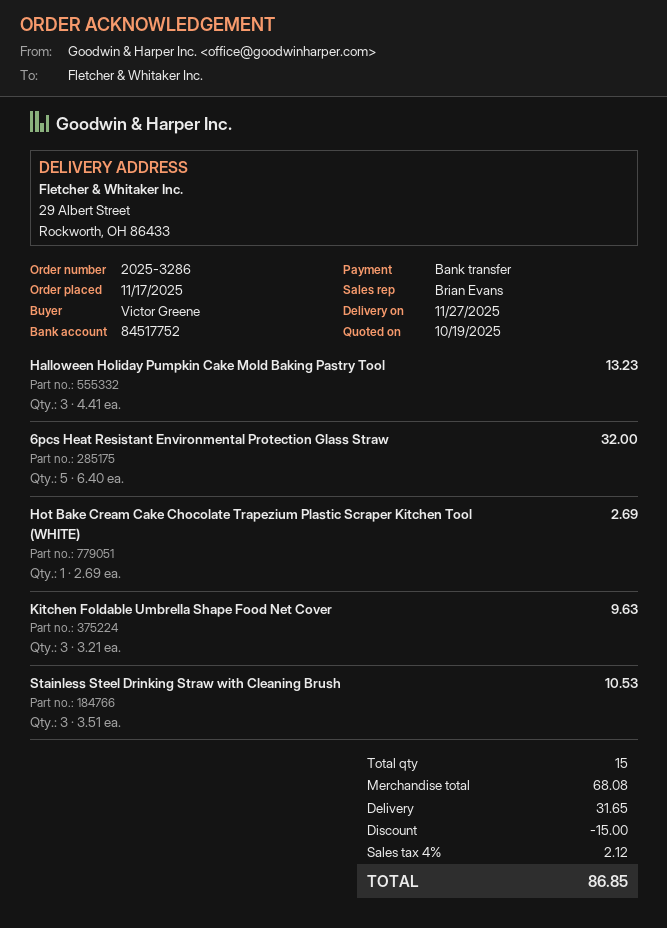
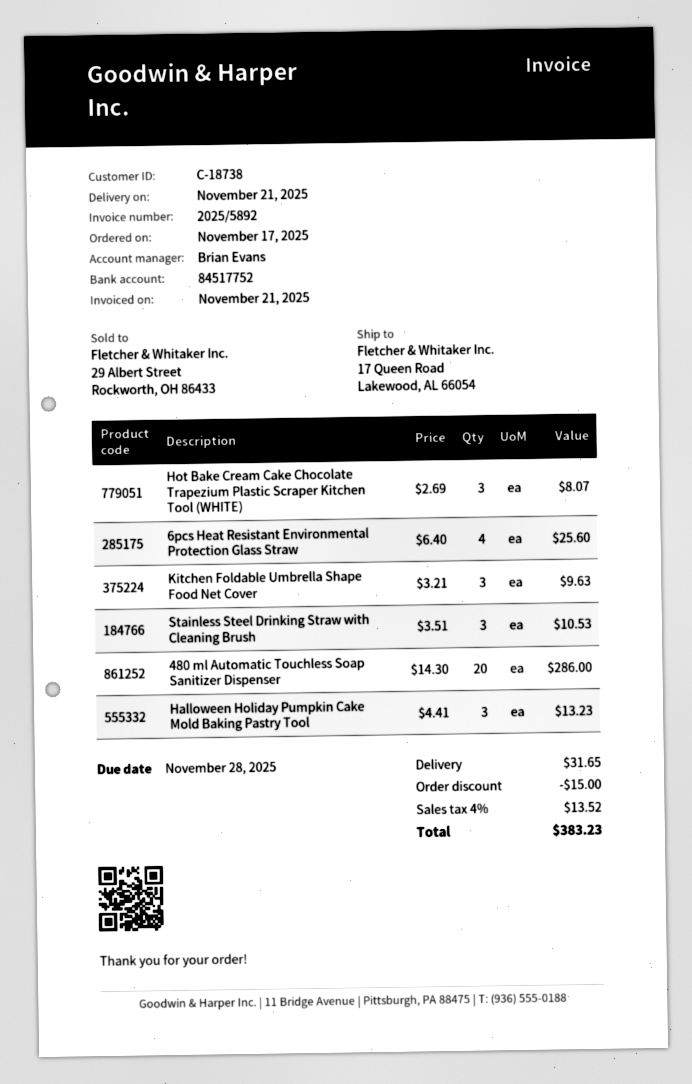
delivery date: 2025-11-27 -> 2025-11-21
ship to: 29 Albert Street, Rockworth, OH 86433 -> 17 Queen Road, Lakewood, AL 66054
6pcs Heat Resistant Environmental Protection Glass Straw: 5 x 6.40 = 32.00 -> 4 x 6.40 = 25.60
Hot Bake Cream Cake Chocolate Trapezium Plastic Scraper Kitchen Tool (WHITE): 1 x 2.69 = 2.69 -> 3 x 2.69 = 8.07
480 ml Automatic Touchless Soap Sanitizer Dispenser: none -> 20 x 14.30 = 286.00
tax: 4% = 2.12 -> 4% = 13.52
total: 86.85 -> 383.23

